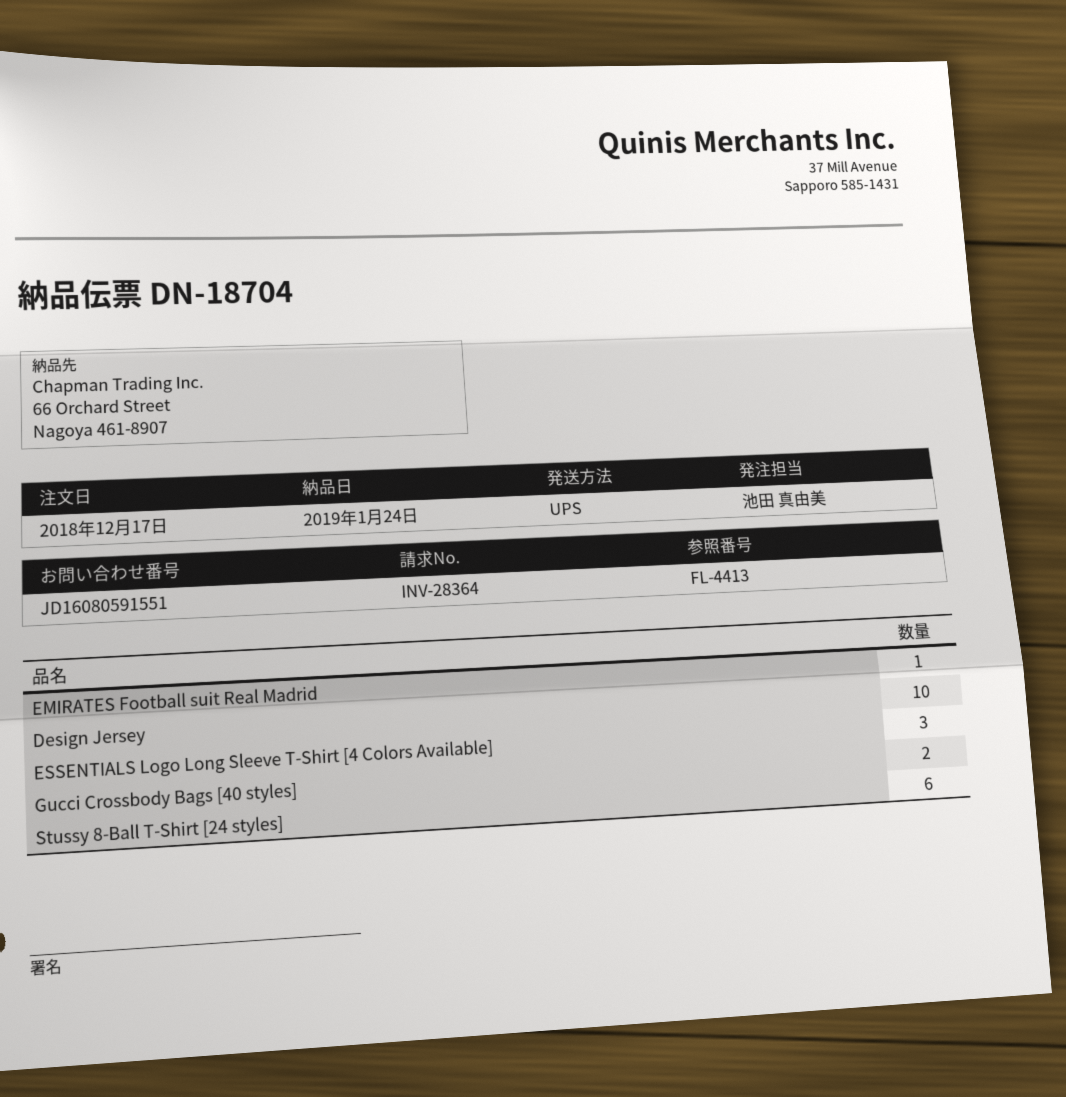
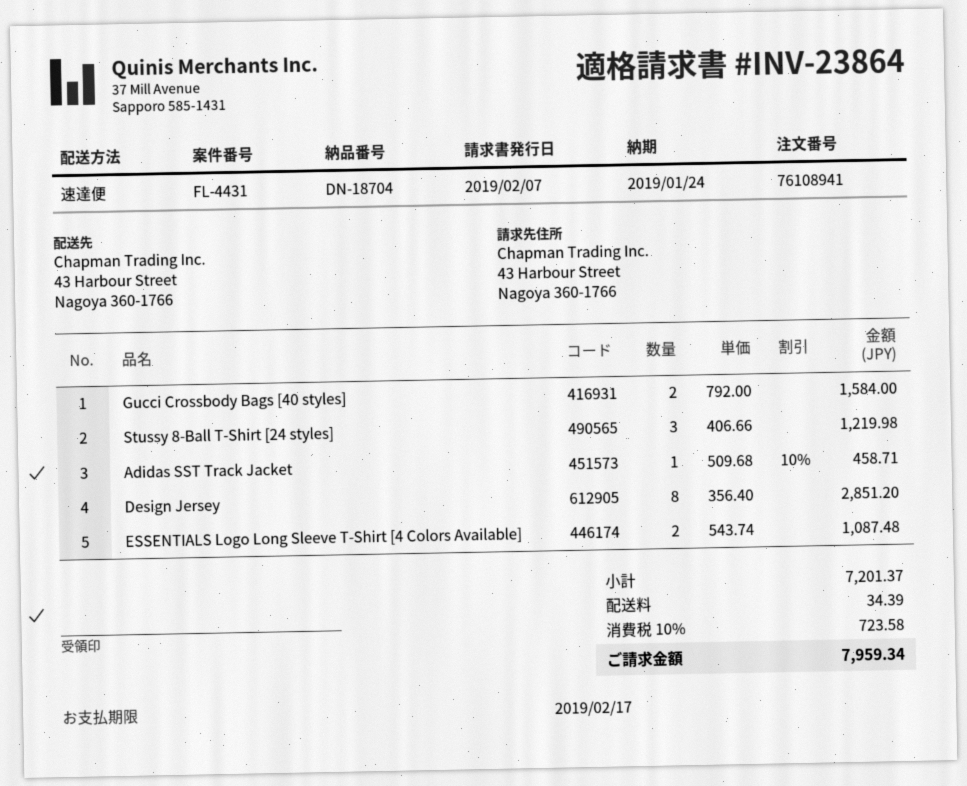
invoice number: INV-28364 -> INV-23864
reference: FL-4413 -> FL-4431
shipping method: UPS -> express
ship to: 66 Orchard Street, Nagoya 461-8907 -> 43 Harbour Street, Nagoya 360-1766
EMIRATES Football suit Real Madrid: 1 -> none
Design Jersey: 10 -> 8
ESSENTIALS Logo Long Sleeve T-Shirt [4 Colors Available]: 3 -> 2
Stussy 8-Ball T-Shirt [24 styles]: 6 -> 3
Adidas SST Track Jacket: none -> 1

